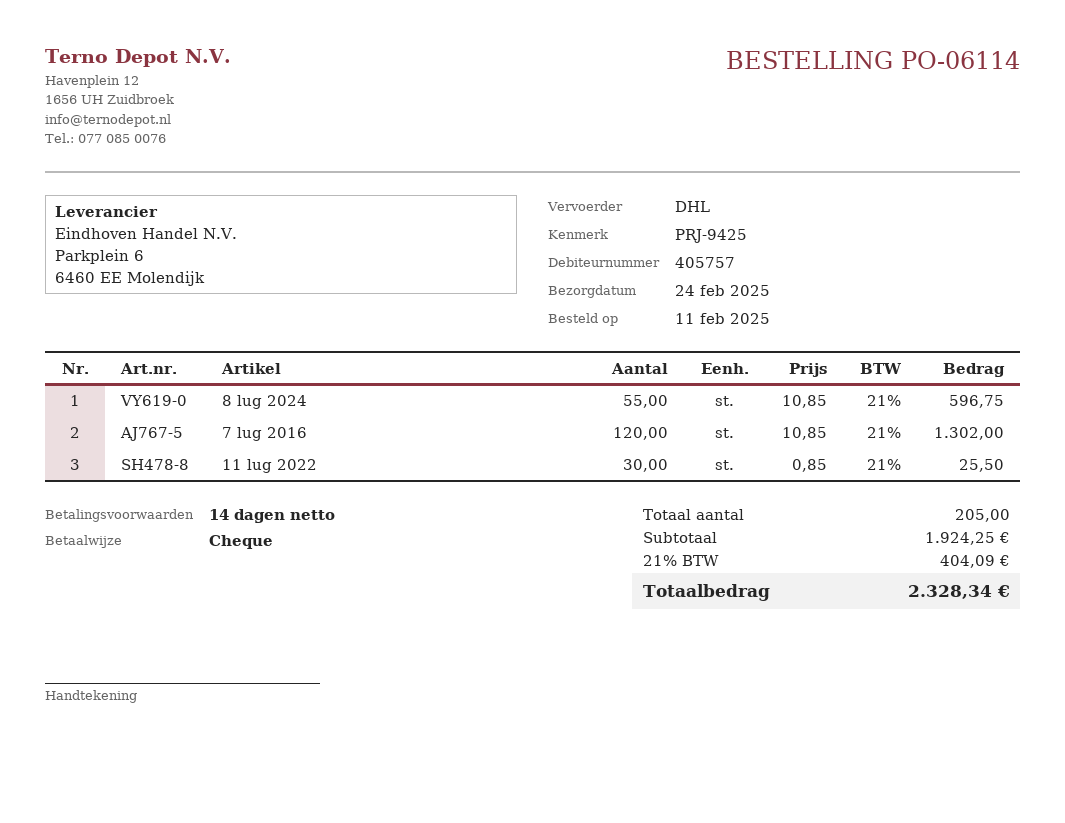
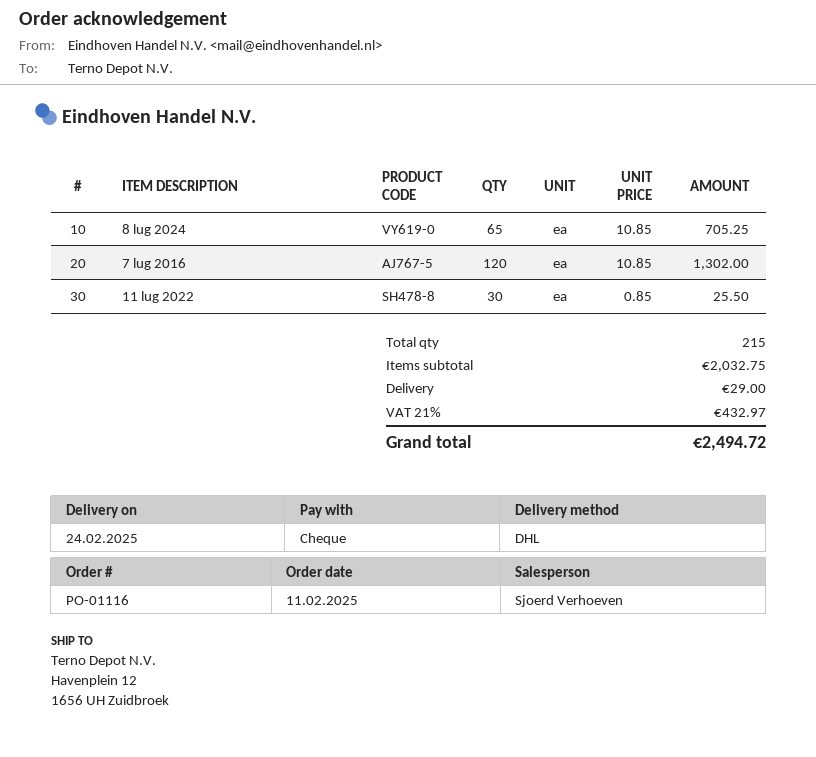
order number: PO-06114 -> PO-01116
8 lug 2024: 55 x 10.85 = 596.75 -> 65 x 10.85 = 705.25
total quantity: 205 -> 215
subtotal: 1924.25 -> 2032.75
shipping: none -> 29.00
tax: 21% = 404.09 -> 21% = 432.97
total: 2328.34 -> 2494.72

